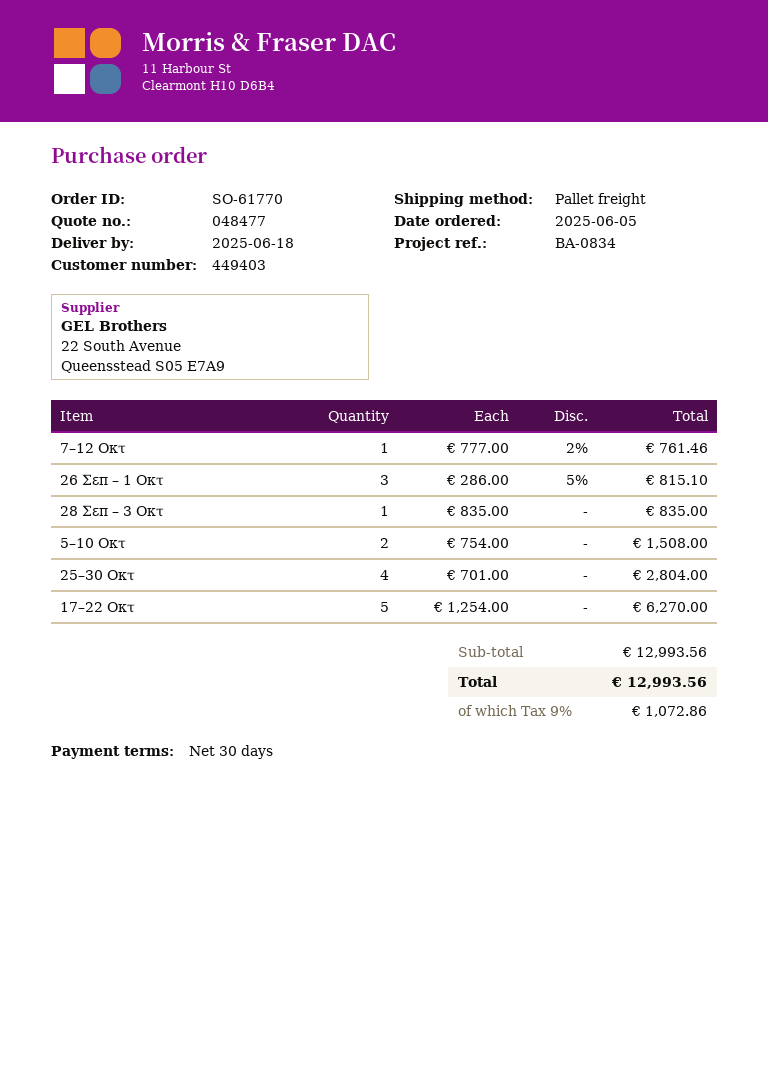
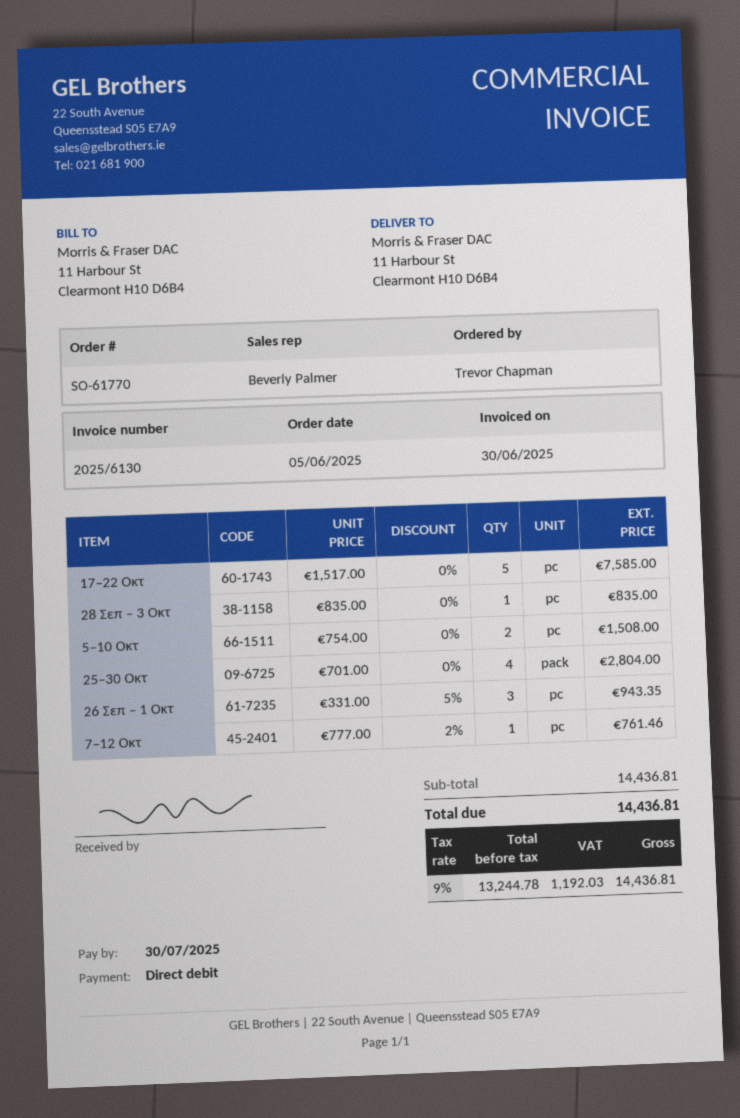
26 Σεπ – 1 Οκτ: 3 x 286.00 - 5% = 815.10 -> 3 x 331.00 - 5% = 943.35
17–22 Οκτ: 5 x 1254.00 = 6270.00 -> 5 x 1517.00 = 7585.00
subtotal: 12993.56 -> 14436.81
tax: 9% = 1072.86 -> 9% = 1192.03
total: 12993.56 -> 14436.81

